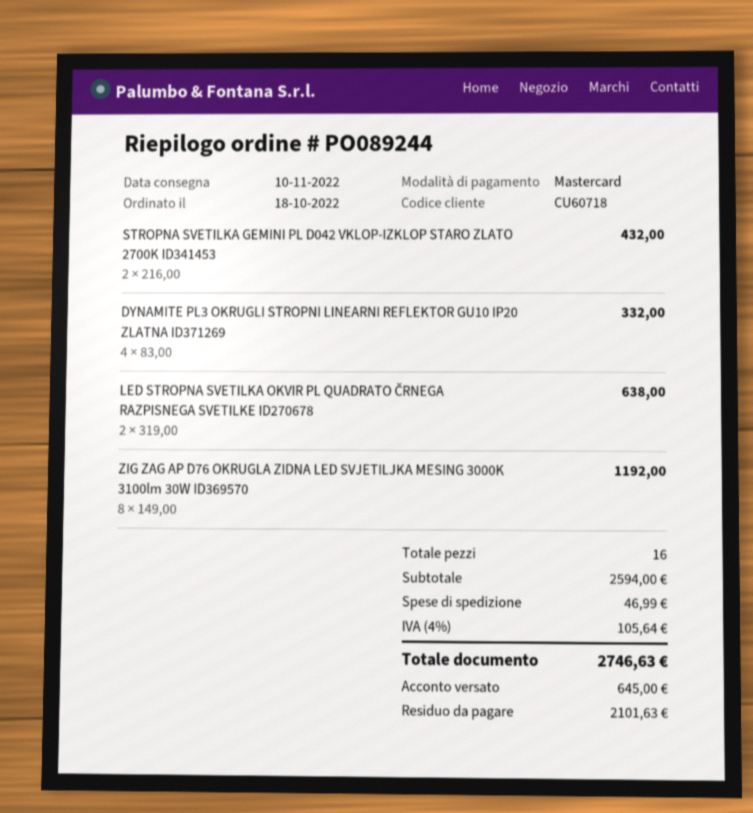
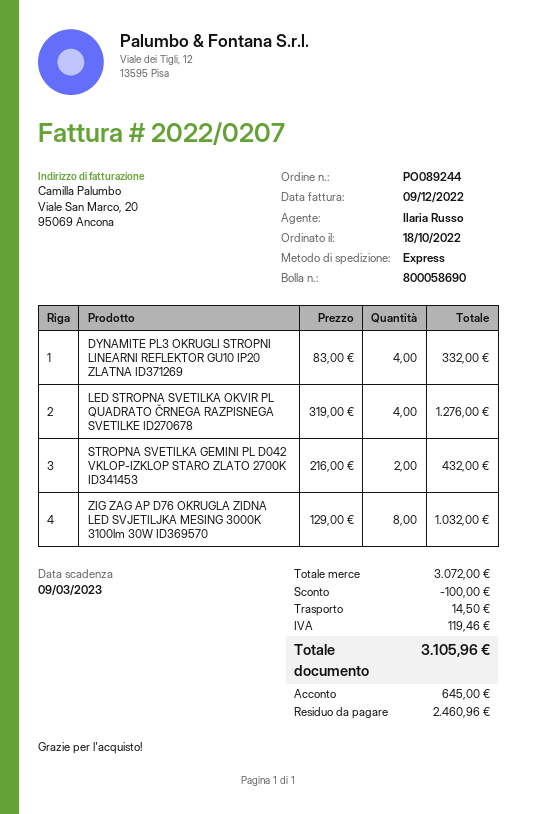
LED STROPNA SVETILKA OKVIR PL QUADRATO ČRNEGA RAZPISNEGA SVETILKE ID270678: 2 x 319.00 = 638.00 -> 4 x 319.00 = 1276.00
ZIG ZAG AP D76 OKRUGLA ZIDNA LED SVJETILJKA MESING 3000K 3100lm 30W ID369570: 8 x 149.00 = 1192.00 -> 8 x 129.00 = 1032.00
subtotal: 2594.00 -> 3072.00
discount: none -> 100.00
shipping: 46.99 -> 14.50
tax: 105.64 -> 119.46
total: 2746.63 -> 3105.96
balance: 2101.63 -> 2460.96

